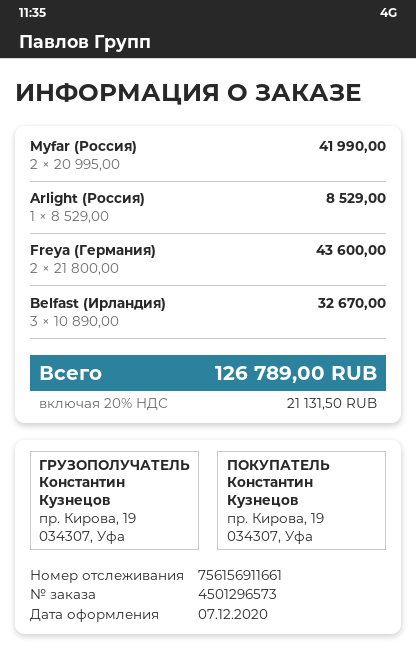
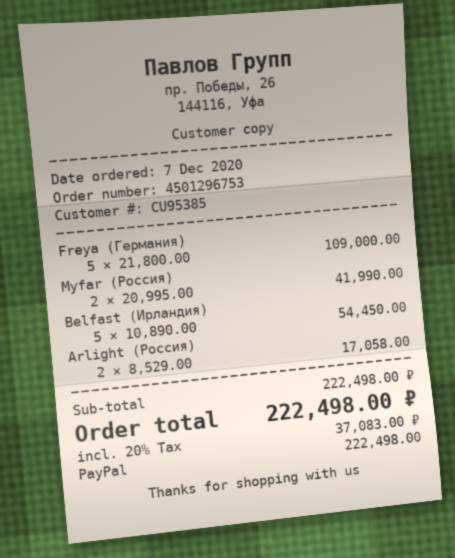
order number: 4501296573 -> 4501296753
Arlight (Россия): 1 x 8529.00 = 8529.00 -> 2 x 8529.00 = 17058.00
Freya (Германия): 2 x 21800.00 = 43600.00 -> 5 x 21800.00 = 109000.00
Belfast (Ирландия): 3 x 10890.00 = 32670.00 -> 5 x 10890.00 = 54450.00
tax: 20% = 21131.50 -> 20% = 37083.00
total: 126789.00 -> 222498.00

